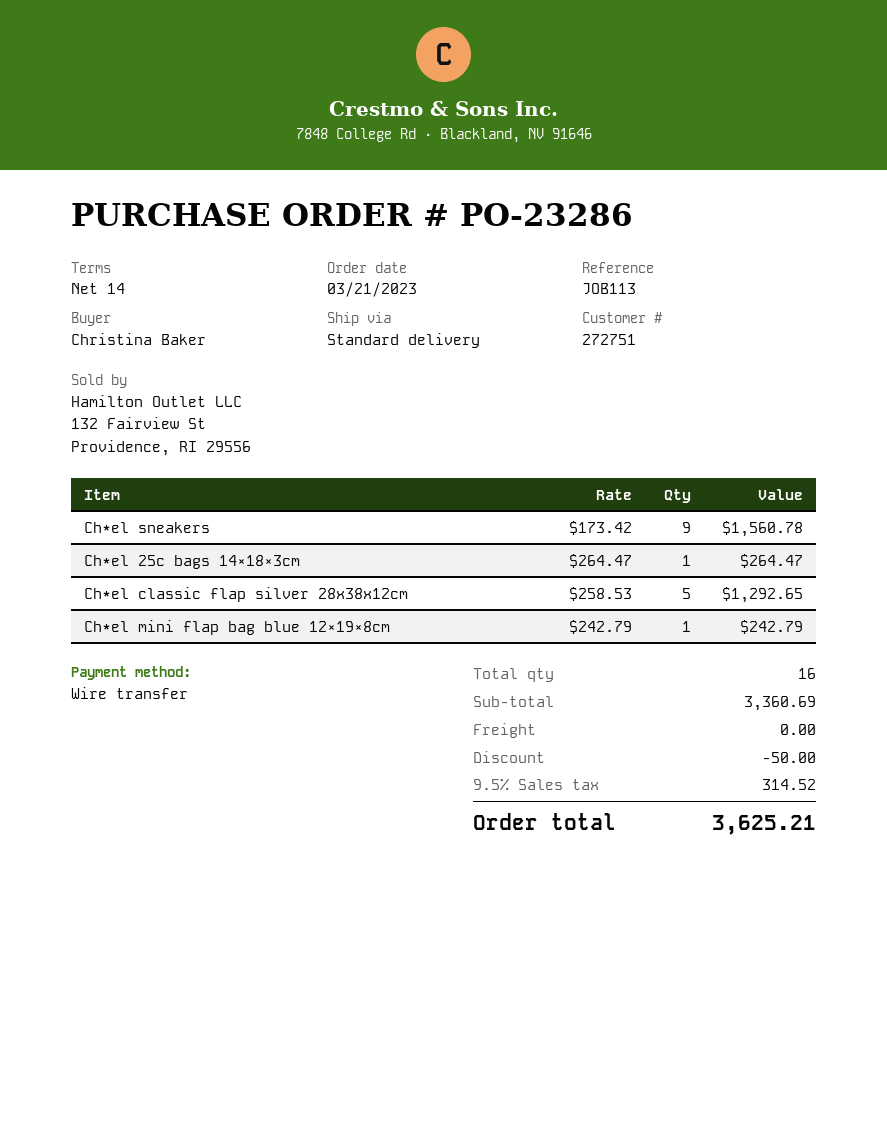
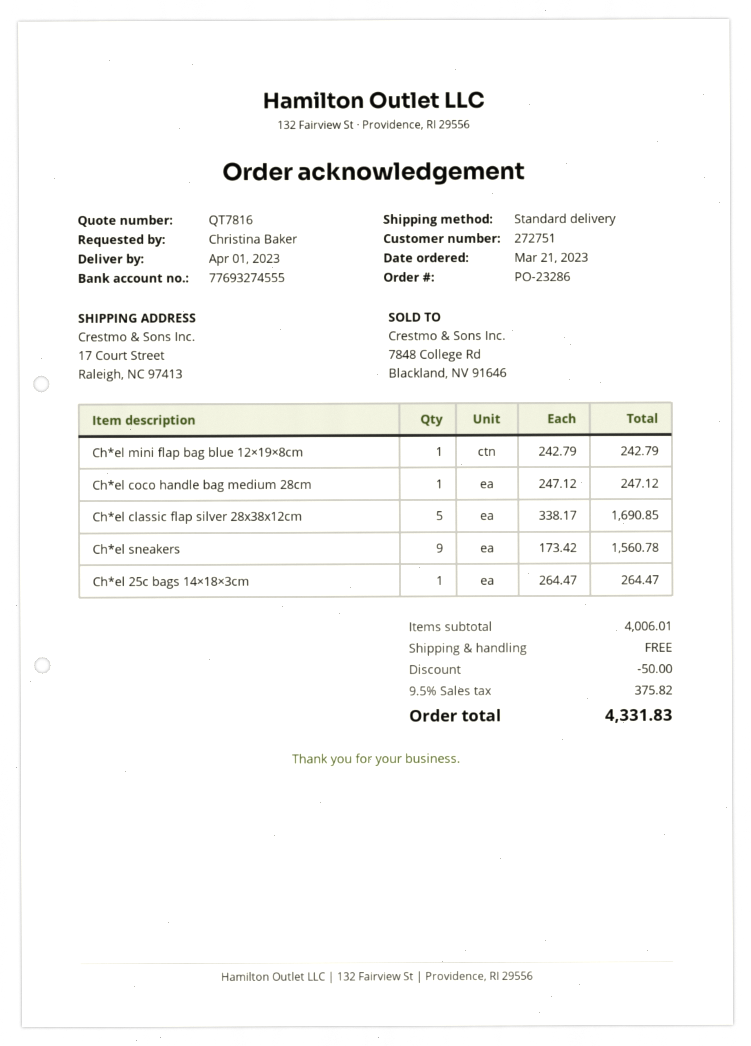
Ch*el classic flap silver 28x38x12cm: 5 x 258.53 = 1292.65 -> 5 x 338.17 = 1690.85
Ch*el coco handle bag medium 28cm: none -> 1 x 247.12 = 247.12
subtotal: 3360.69 -> 4006.01
tax: 9.5% = 314.52 -> 9.5% = 375.82
total: 3625.21 -> 4331.83

